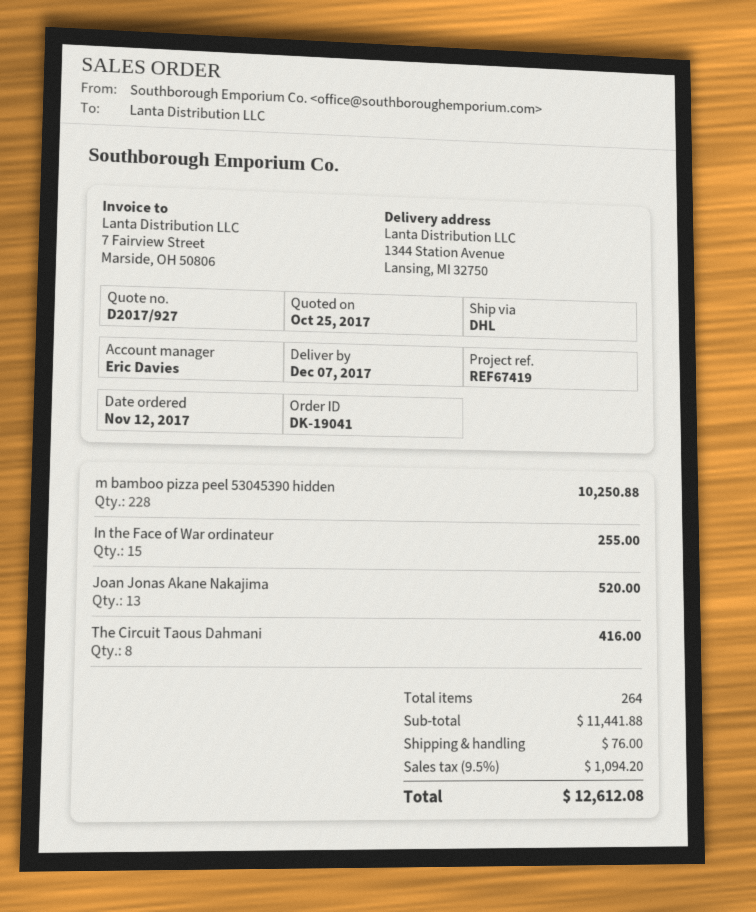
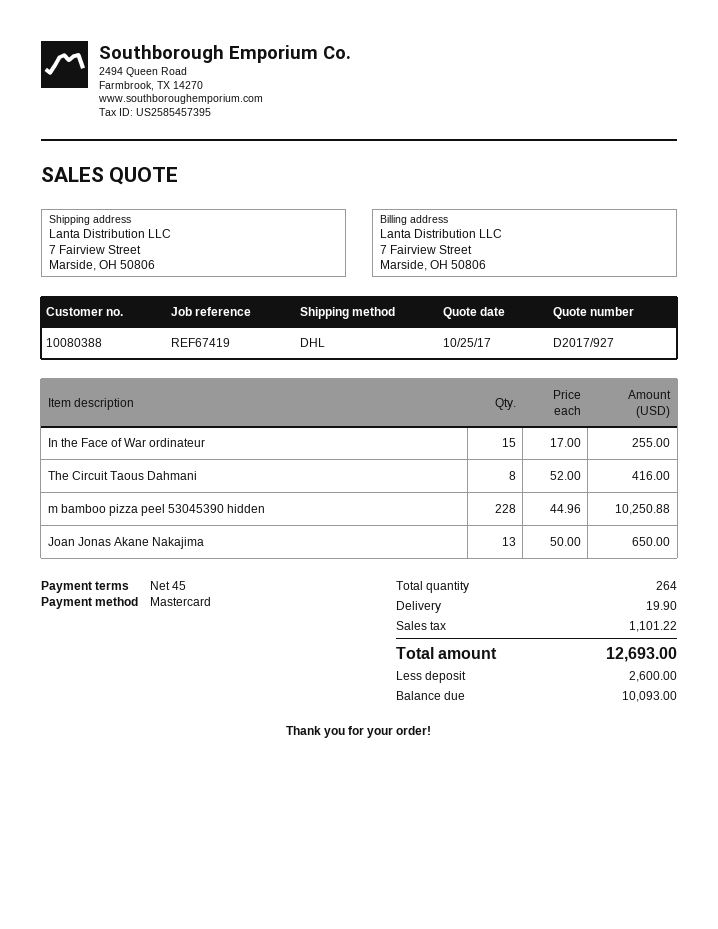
ship to: 1344 Station Avenue, Lansing, MI 32750 -> 7 Fairview Street, Marside, OH 50806
Joan Jonas Akane Nakajima: 13 for 520.00 -> 13 for 650.00
shipping: 76.00 -> 19.90
tax: 1094.20 -> 1101.22
total: 12612.08 -> 12693.00

